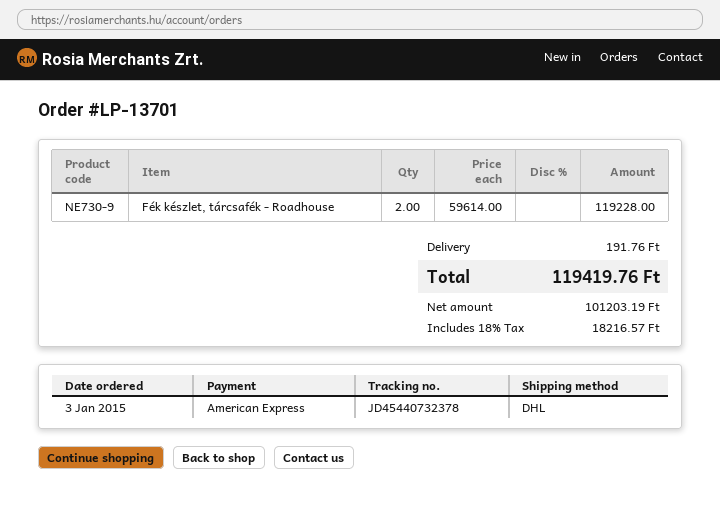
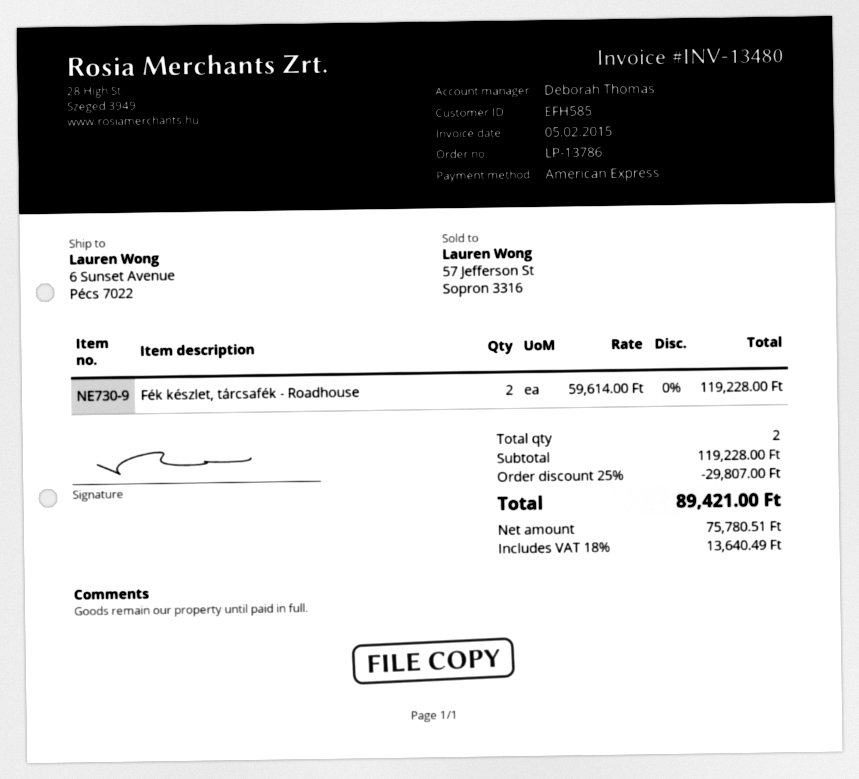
order number: LP-13701 -> LP-13786
discount: none -> 25% = 29807.00
shipping: 191.76 -> none
net: 101203.19 -> 75780.51
tax: 18% = 18216.57 -> 18% = 13640.49
total: 119419.76 -> 89421.00

